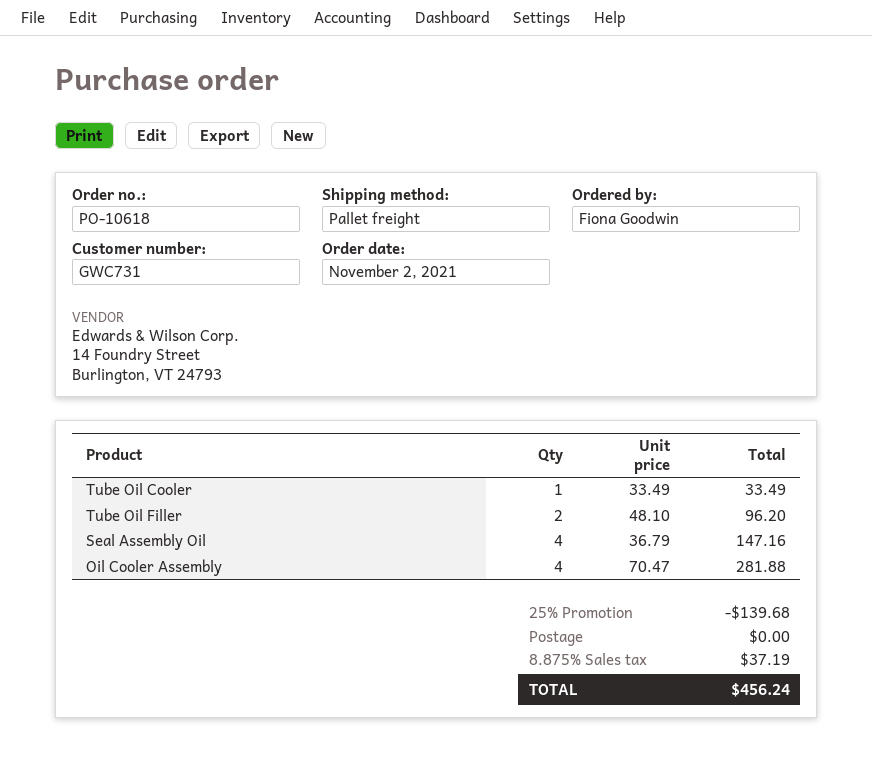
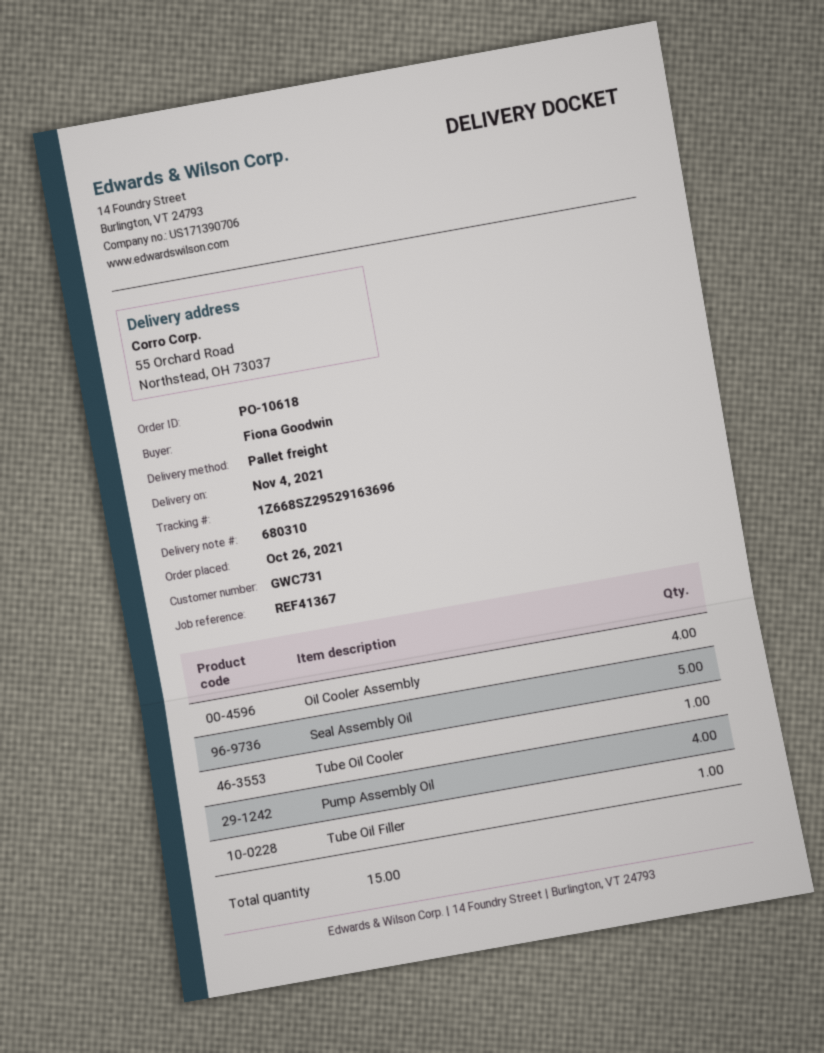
order date: 2021-11-02 -> 2021-10-26
Tube Oil Filler: 2 -> 1
Seal Assembly Oil: 4 -> 5
Pump Assembly Oil: none -> 4

